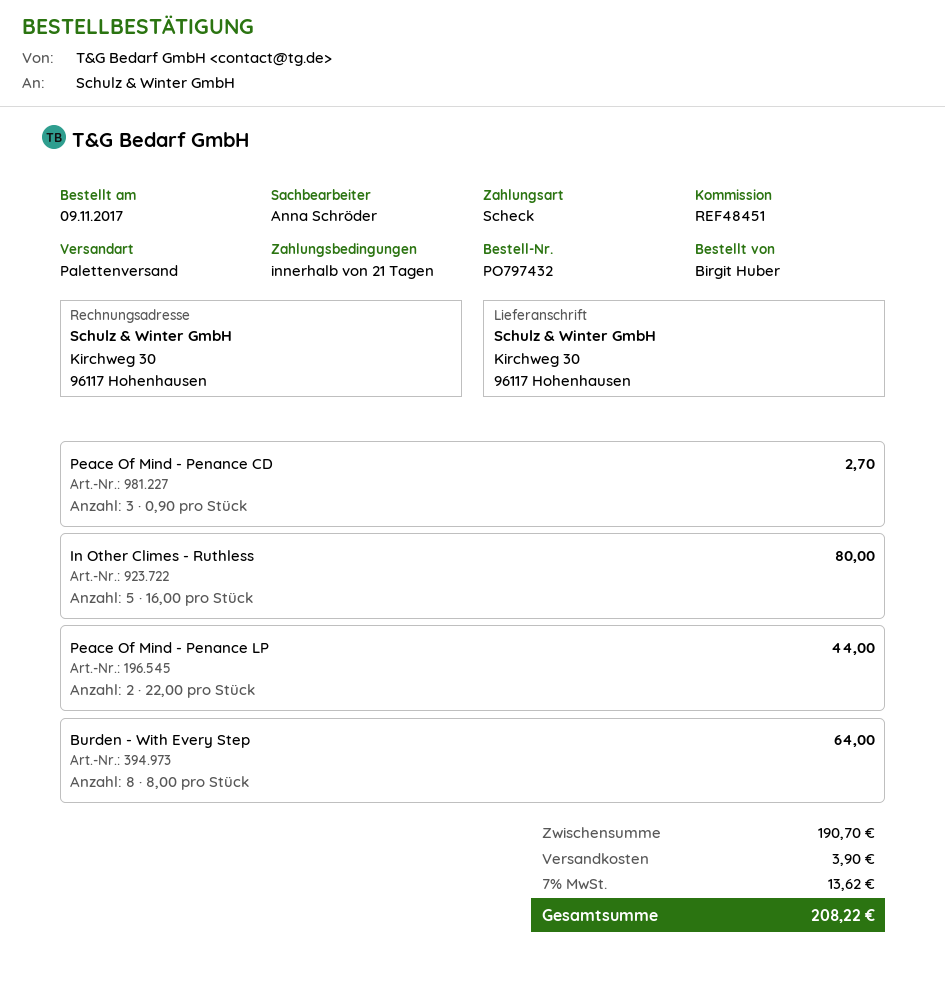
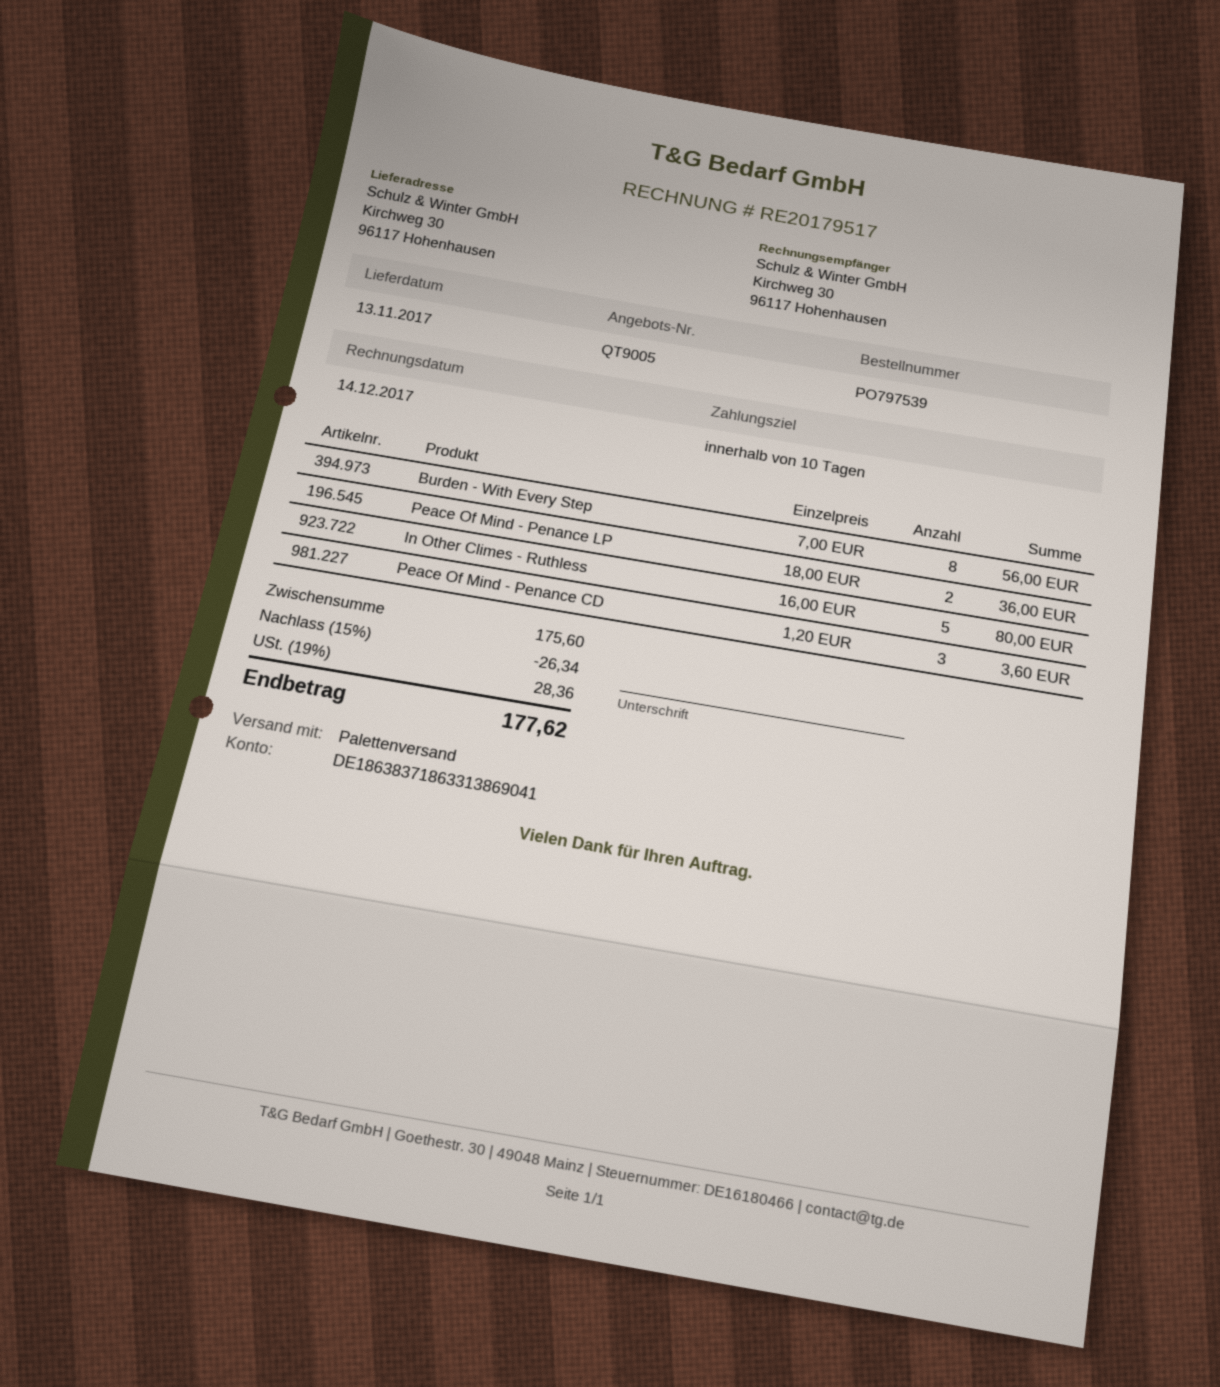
order number: PO797432 -> PO797539
payment terms: 21 days -> 10 days
Peace Of Mind - Penance CD: 3 x 0.90 = 2.70 -> 3 x 1.20 = 3.60
Peace Of Mind - Penance LP: 2 x 22.00 = 44.00 -> 2 x 18.00 = 36.00
Burden - With Every Step: 8 x 8.00 = 64.00 -> 8 x 7.00 = 56.00
subtotal: 190.70 -> 175.60
discount: none -> 15% = 26.34
shipping: 3.90 -> none
tax: 7% = 13.62 -> 19% = 28.36
total: 208.22 -> 177.62

